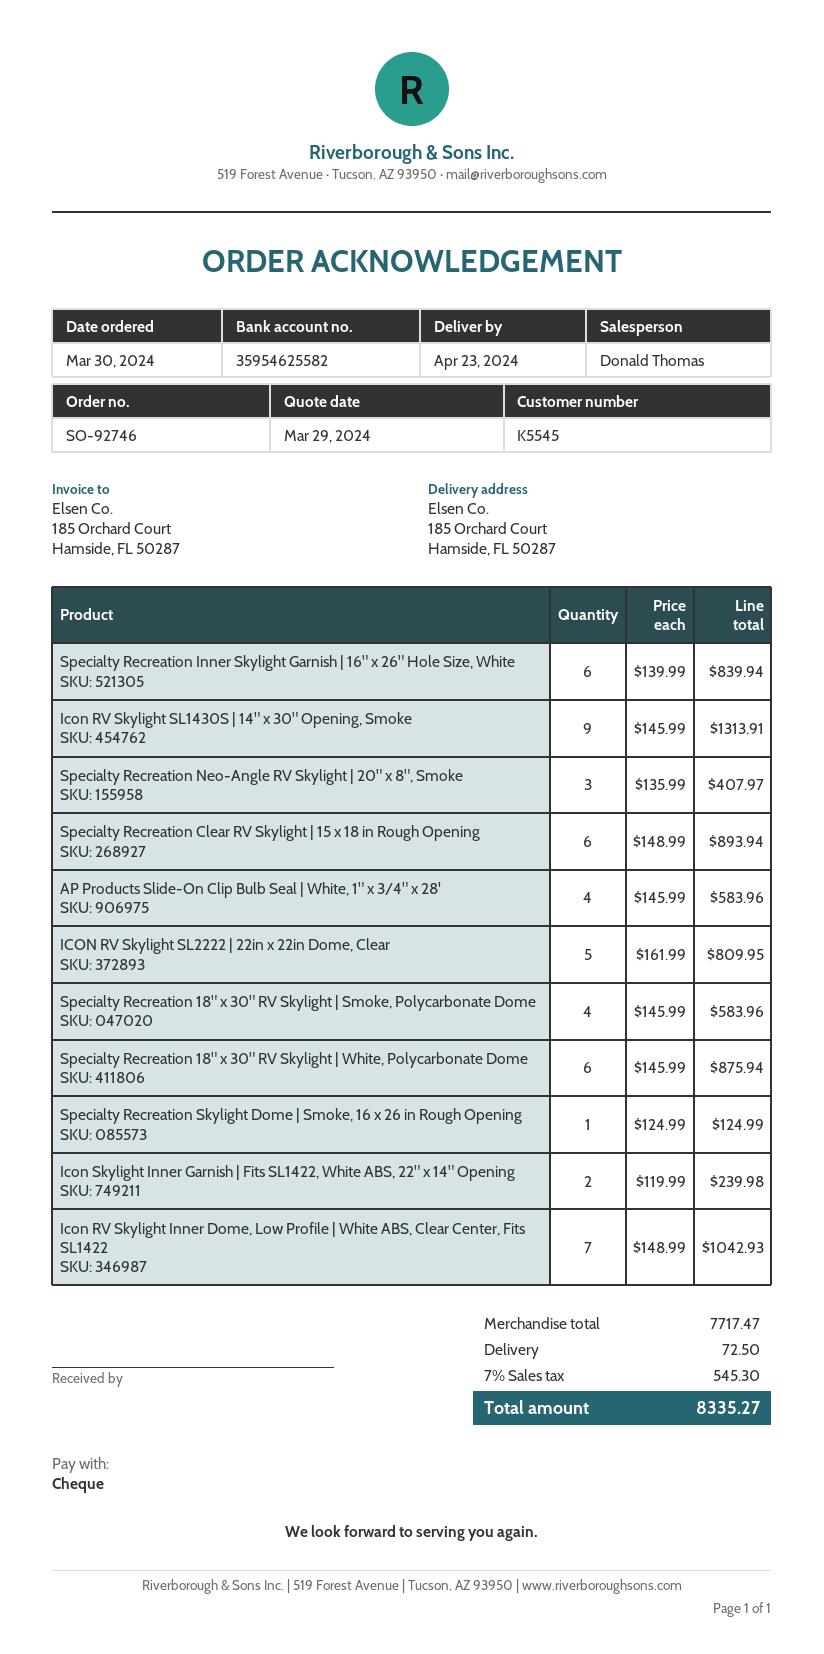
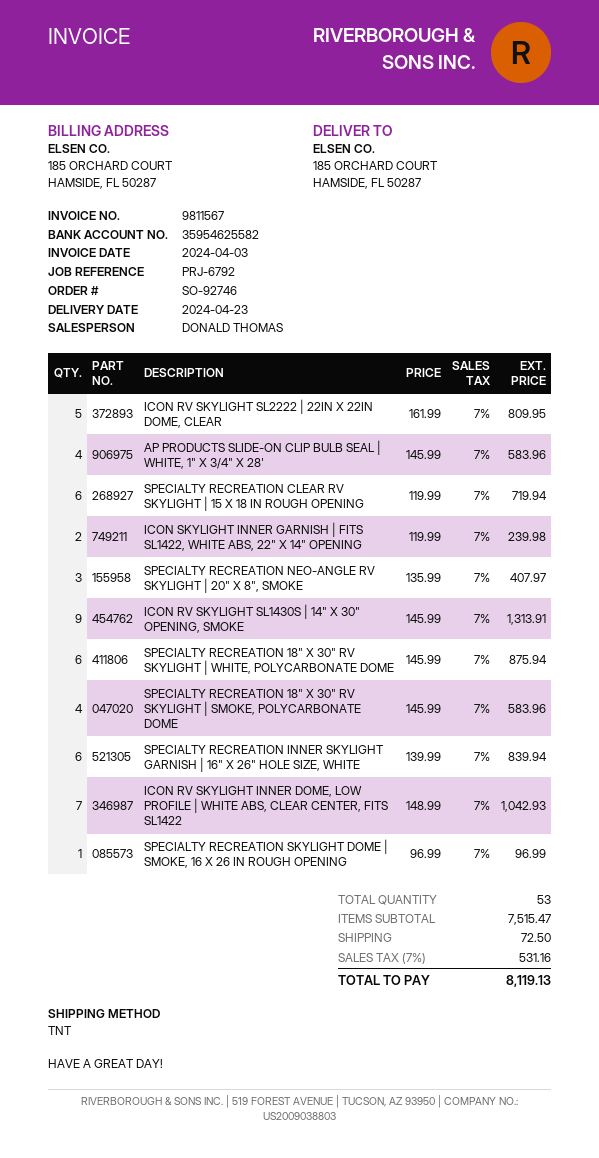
Specialty Recreation Clear RV Skylight | 15 x 18 in Rough Opening: 6 x 148.99 = 893.94 -> 6 x 119.99 = 719.94
Specialty Recreation Skylight Dome | Smoke, 16 x 26 in Rough Opening: 1 x 124.99 = 124.99 -> 1 x 96.99 = 96.99
subtotal: 7717.47 -> 7515.47
tax: 7% = 545.30 -> 7% = 531.16
total: 8335.27 -> 8119.13

